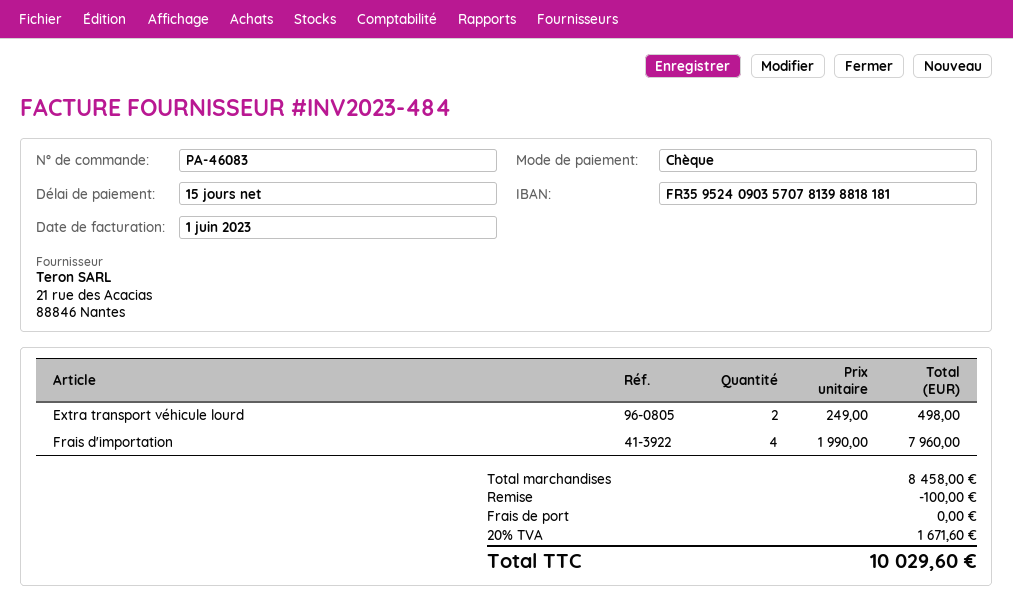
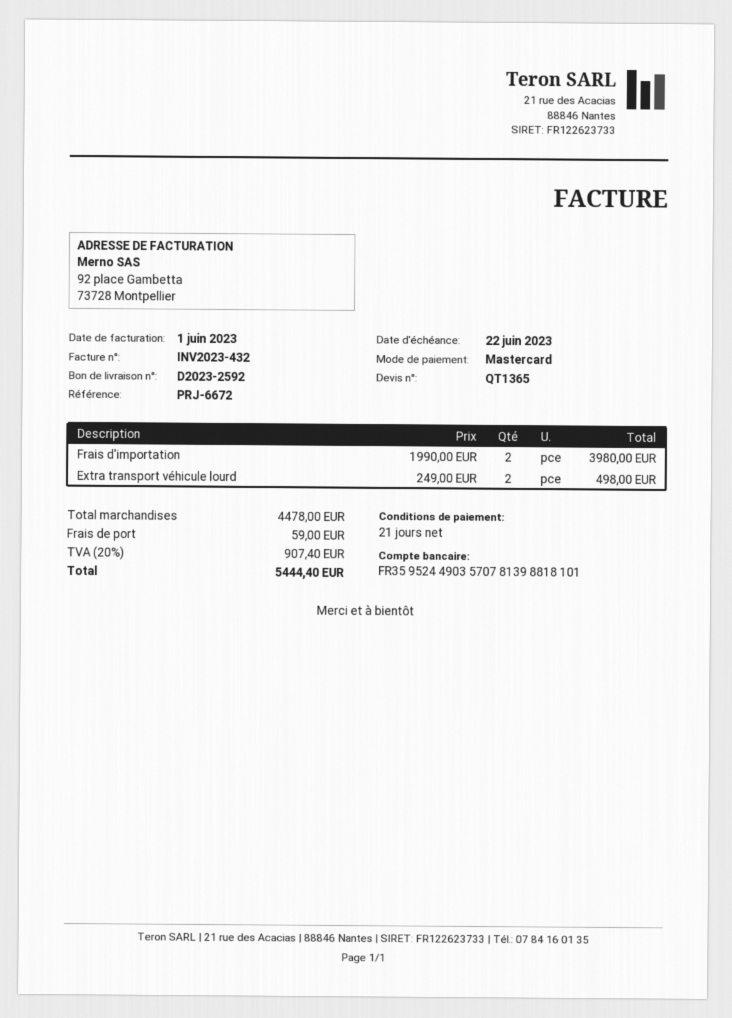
invoice number: INV2023-484 -> INV2023-432
payment terms: 15 days -> 21 days
payment method: cheque -> Mastercard
bank account: FR3595240903570781398818181 -> FR3595244903570781398818101
Frais d'importation: 4 x 1990.00 = 7960.00 -> 2 x 1990.00 = 3980.00
subtotal: 8458.00 -> 4478.00
discount: 100.00 -> none
shipping: 0.00 -> 59.00
tax: 20% = 1671.60 -> 20% = 907.40
total: 10029.60 -> 5444.40

